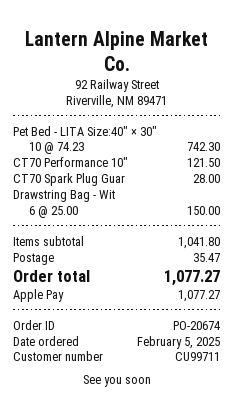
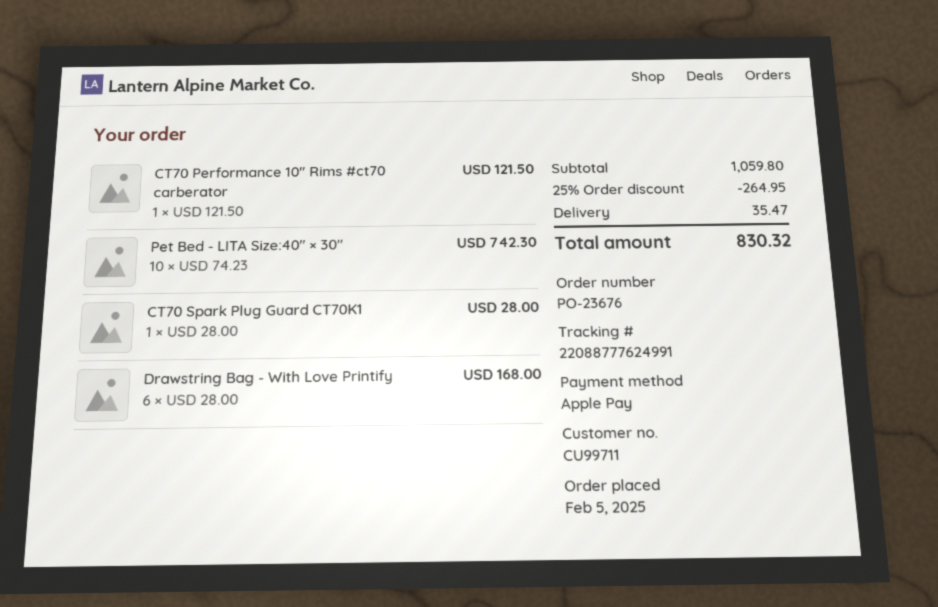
order number: PO-20674 -> PO-23676
Drawstring Bag - Wit: 6 x 25.00 = 150.00 -> 6 x 28.00 = 168.00
subtotal: 1041.80 -> 1059.80
discount: none -> 25% = 264.95
total: 1077.27 -> 830.32

